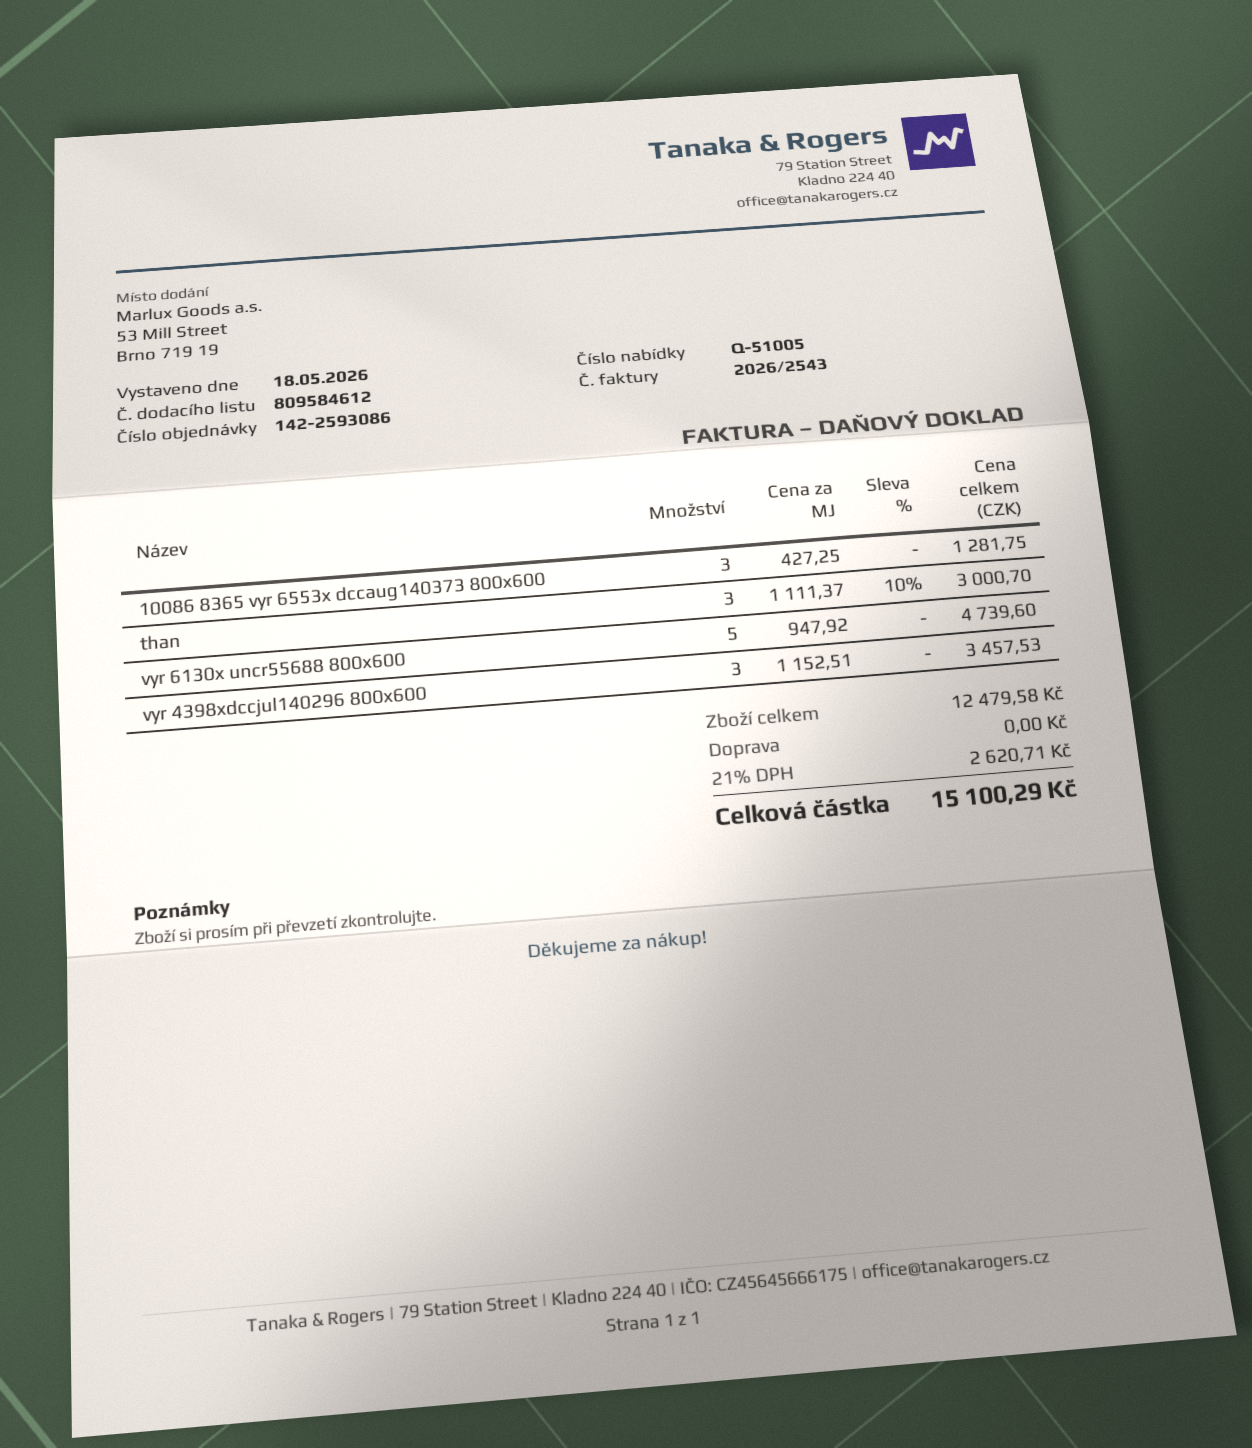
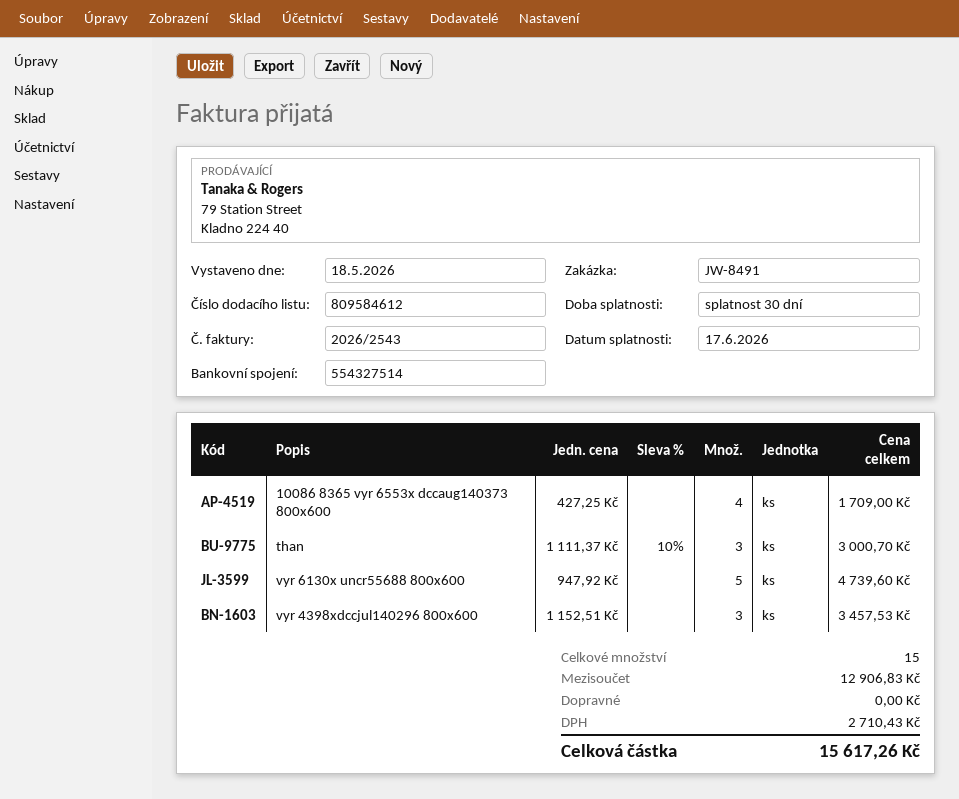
10086 8365 vyr 6553x dccaug140373 800x600: 3 x 427.25 = 1281.75 -> 4 x 427.25 = 1709.00
subtotal: 12479.58 -> 12906.83
tax: 2620.71 -> 2710.43
total: 15100.29 -> 15617.26

